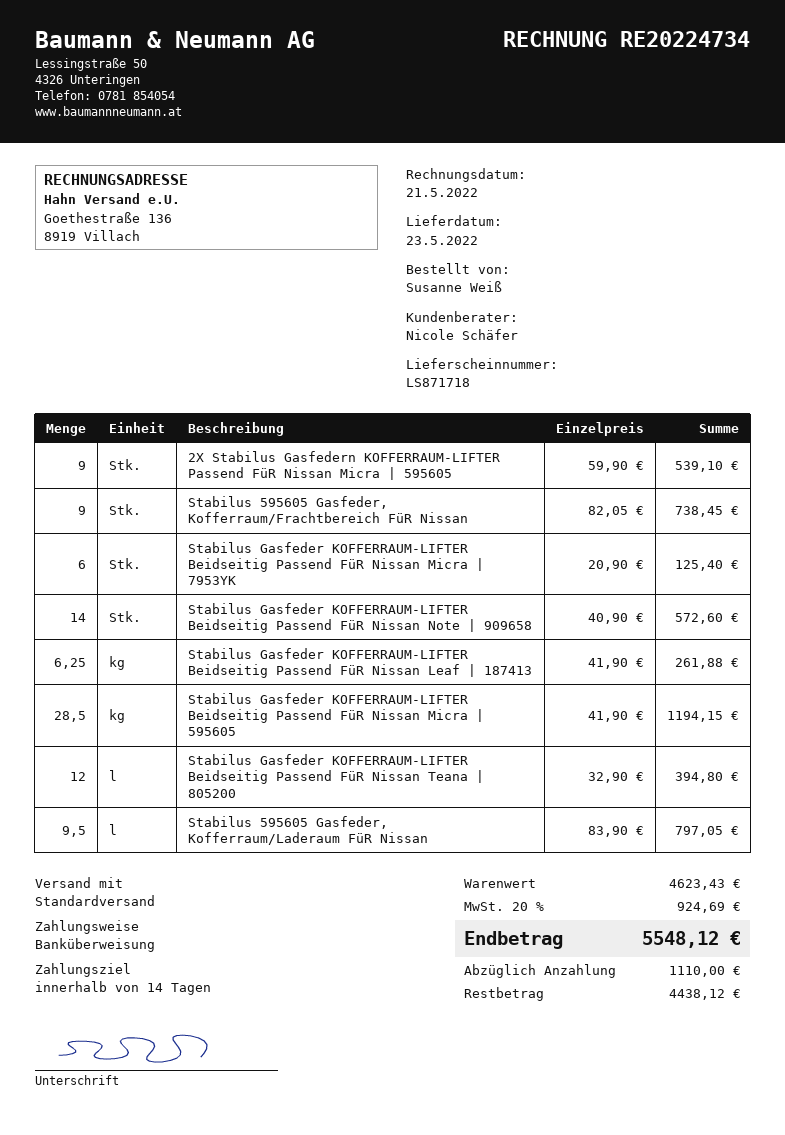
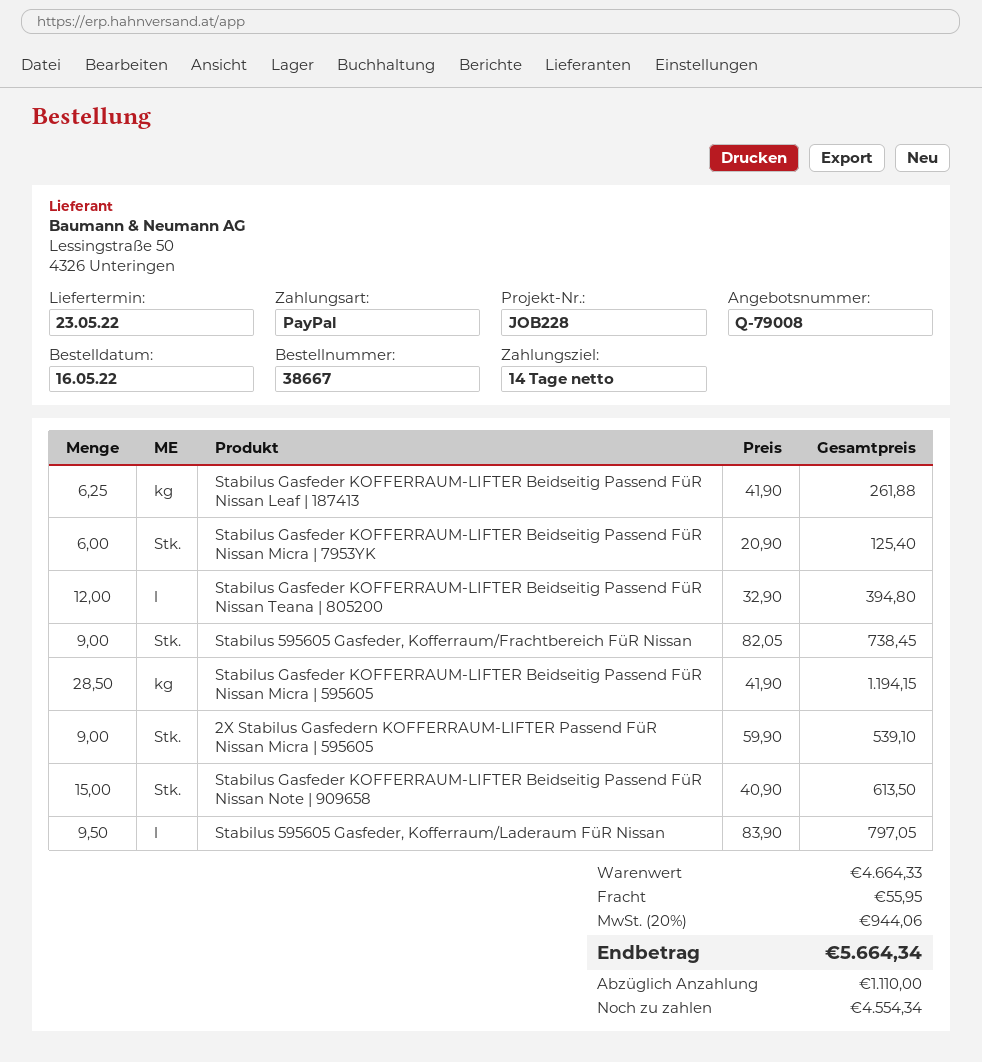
payment method: bank transfer -> PayPal
Stabilus Gasfeder KOFFERRAUM-LIFTER Beidseitig Passend FüR Nissan Note | 909658: 14 x 40.90 = 572.60 -> 15 x 40.90 = 613.50
subtotal: 4623.43 -> 4664.33
shipping: none -> 55.95
tax: 20% = 924.69 -> 20% = 944.06
total: 5548.12 -> 5664.34
balance: 4438.12 -> 4554.34

